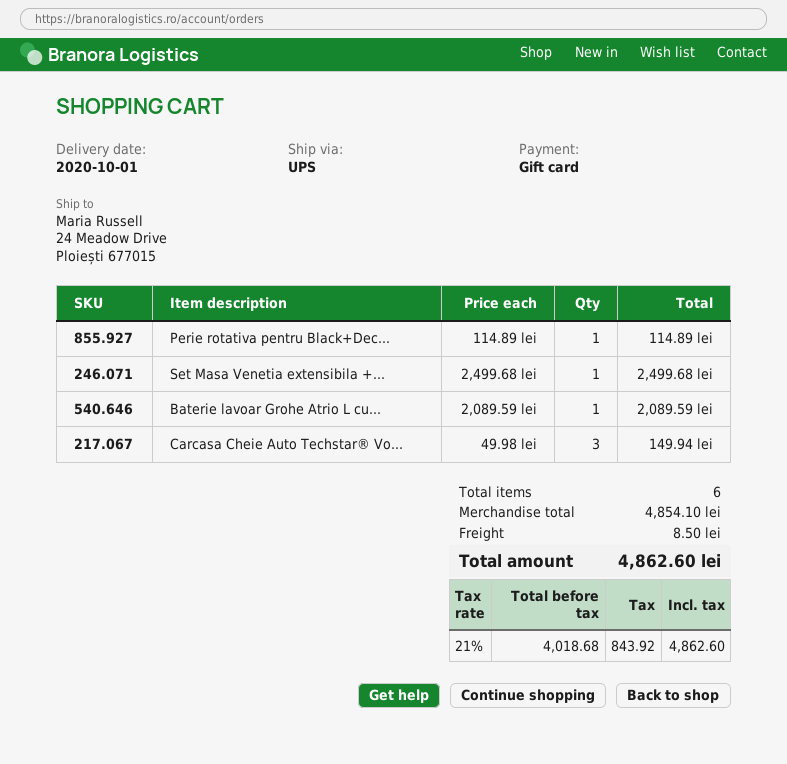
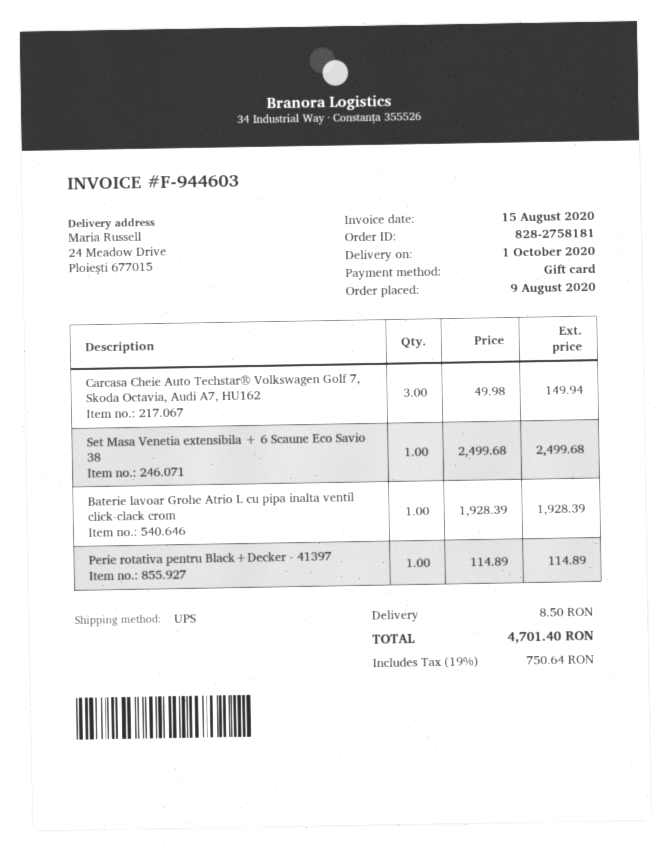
Baterie lavoar Grohe Atrio L cu...: 1 x 2089.59 = 2089.59 -> 1 x 1928.39 = 1928.39
tax: 21% = 843.92 -> 19% = 750.64
total: 4862.60 -> 4701.40

